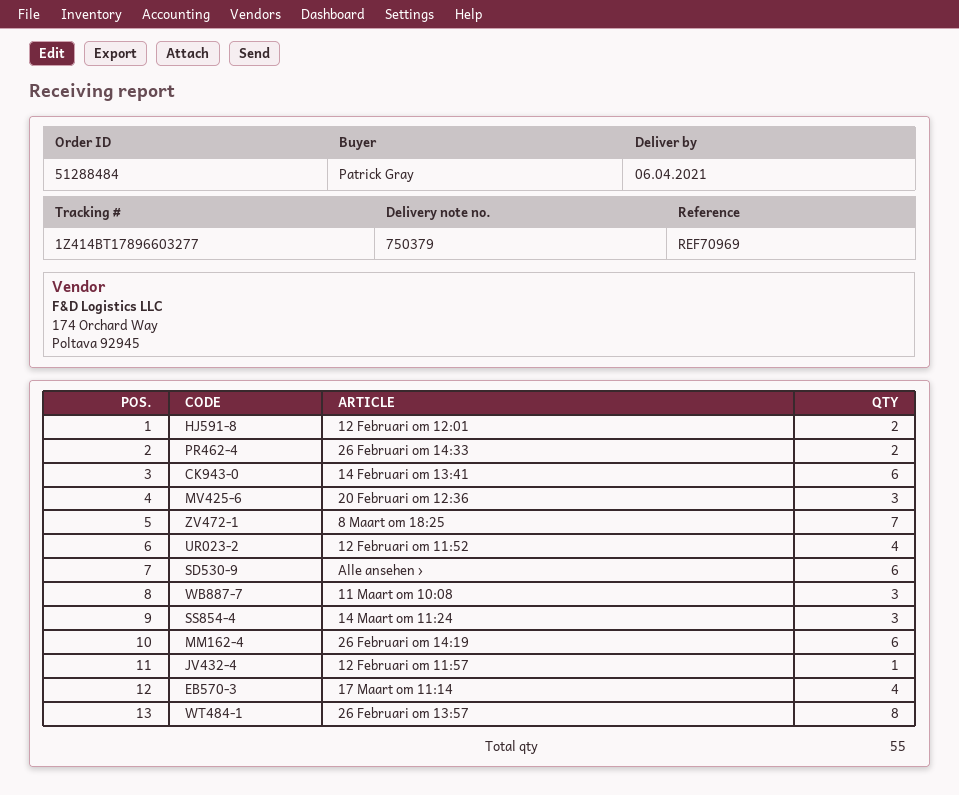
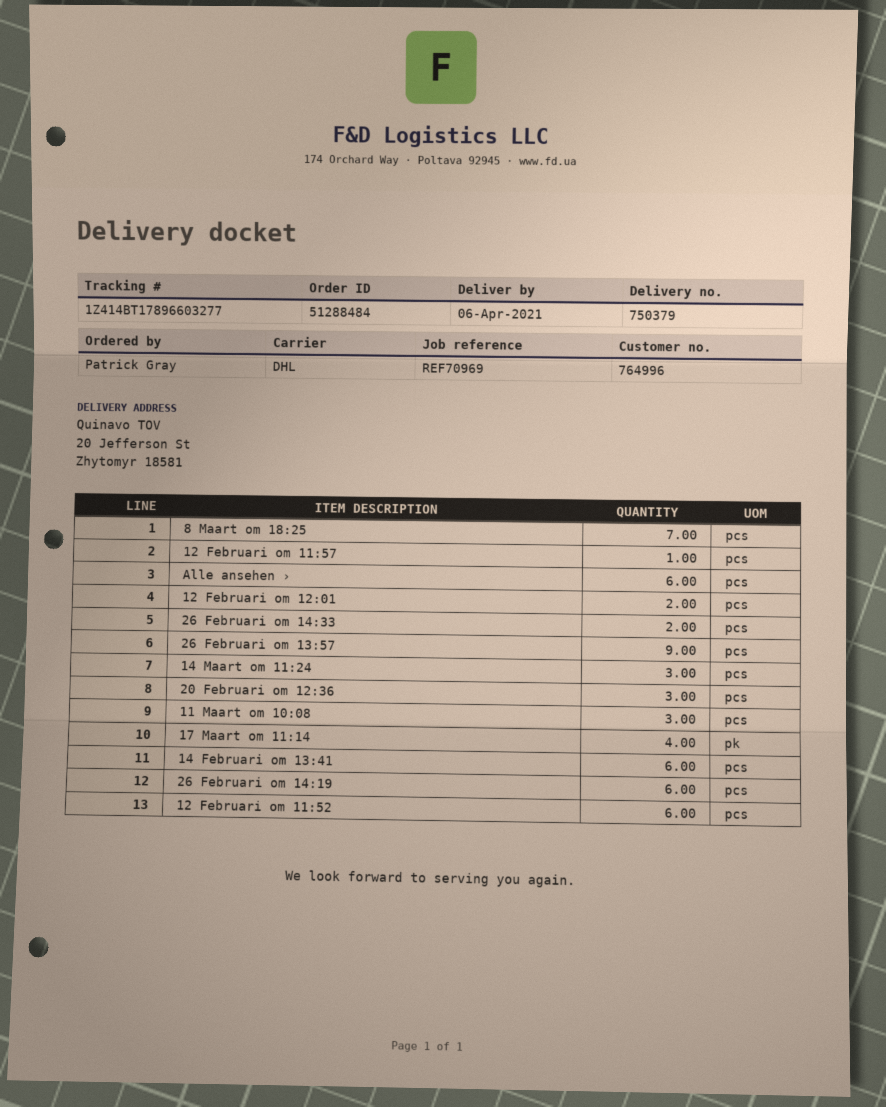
12 Februari om 11:52: 4 -> 6
26 Februari om 13:57: 8 -> 9

